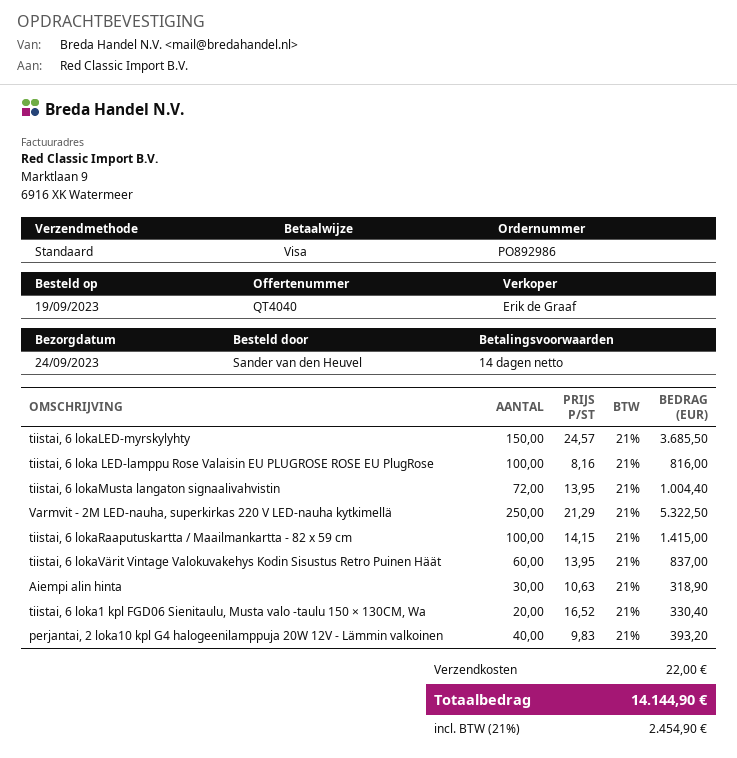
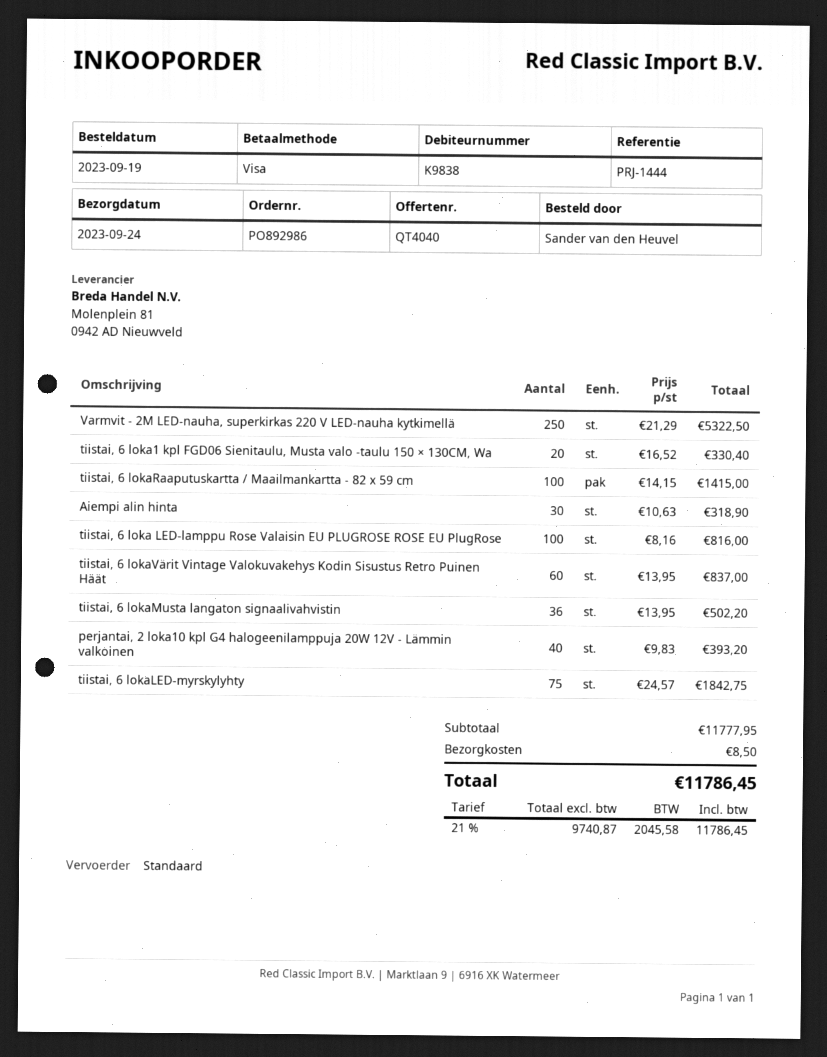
tiistai, 6 lokaLED-myrskylyhty: 150 x 24.57 = 3685.50 -> 75 x 24.57 = 1842.75
tiistai, 6 lokaMusta langaton signaalivahvistin: 72 x 13.95 = 1004.40 -> 36 x 13.95 = 502.20
shipping: 22.00 -> 8.50
tax: 21% = 2454.90 -> 21% = 2045.58
total: 14144.90 -> 11786.45

